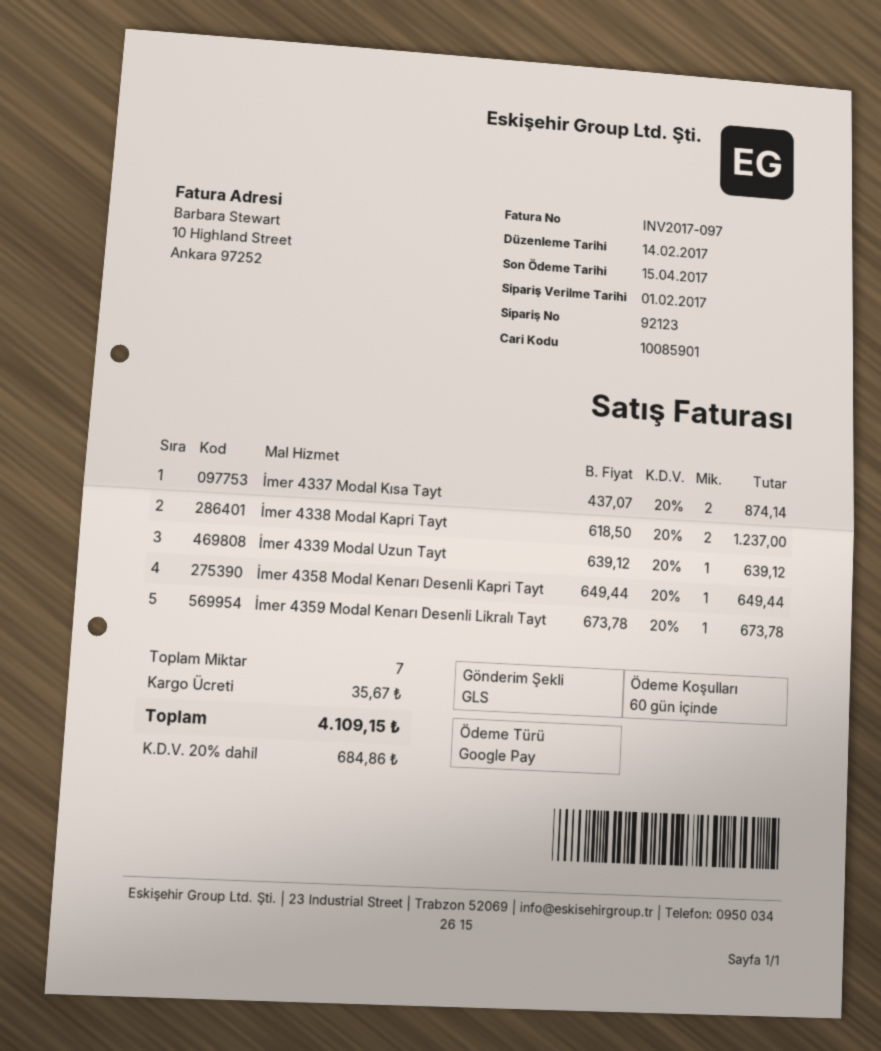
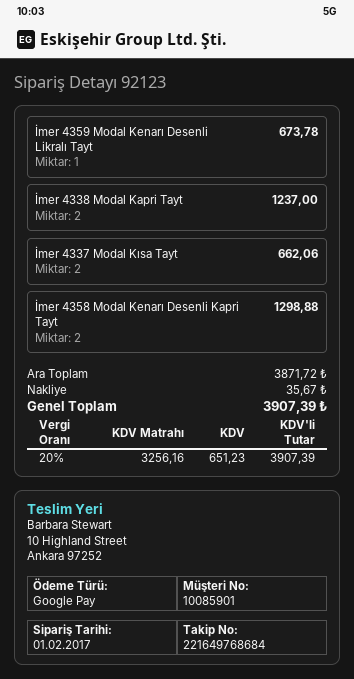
İmer 4337 Modal Kısa Tayt: 2 for 874.14 -> 2 for 662.06
İmer 4339 Modal Uzun Tayt: 1 for 639.12 -> none
İmer 4358 Modal Kenarı Desenli Kapri Tayt: 1 for 649.44 -> 2 for 1298.88
tax: 20% = 684.86 -> 20% = 651.23
total: 4109.15 -> 3907.39

